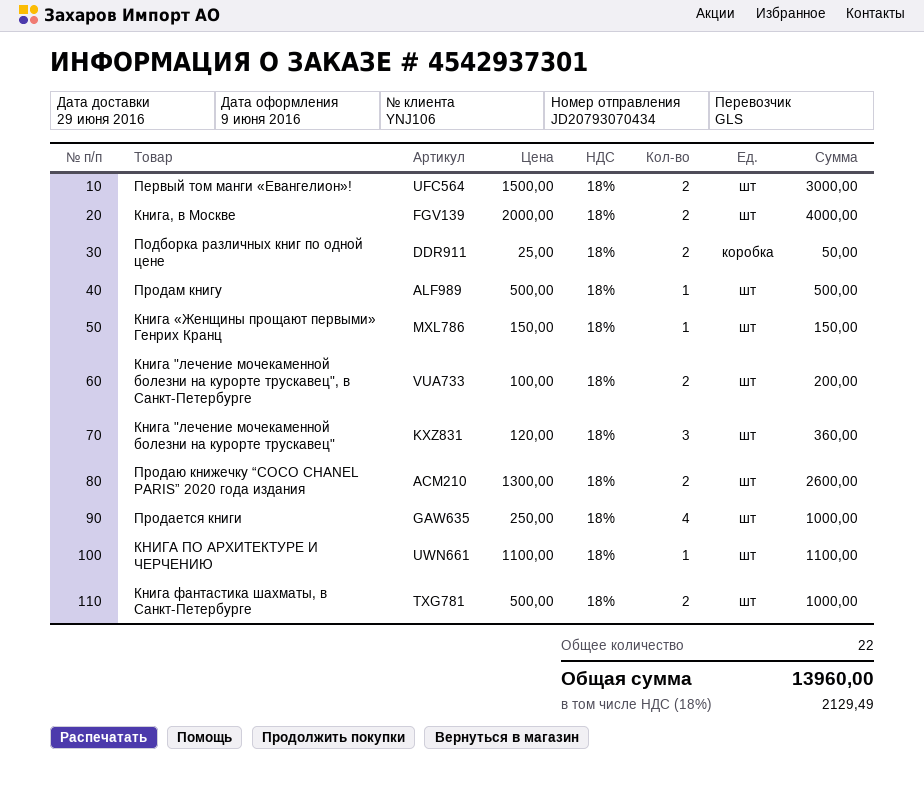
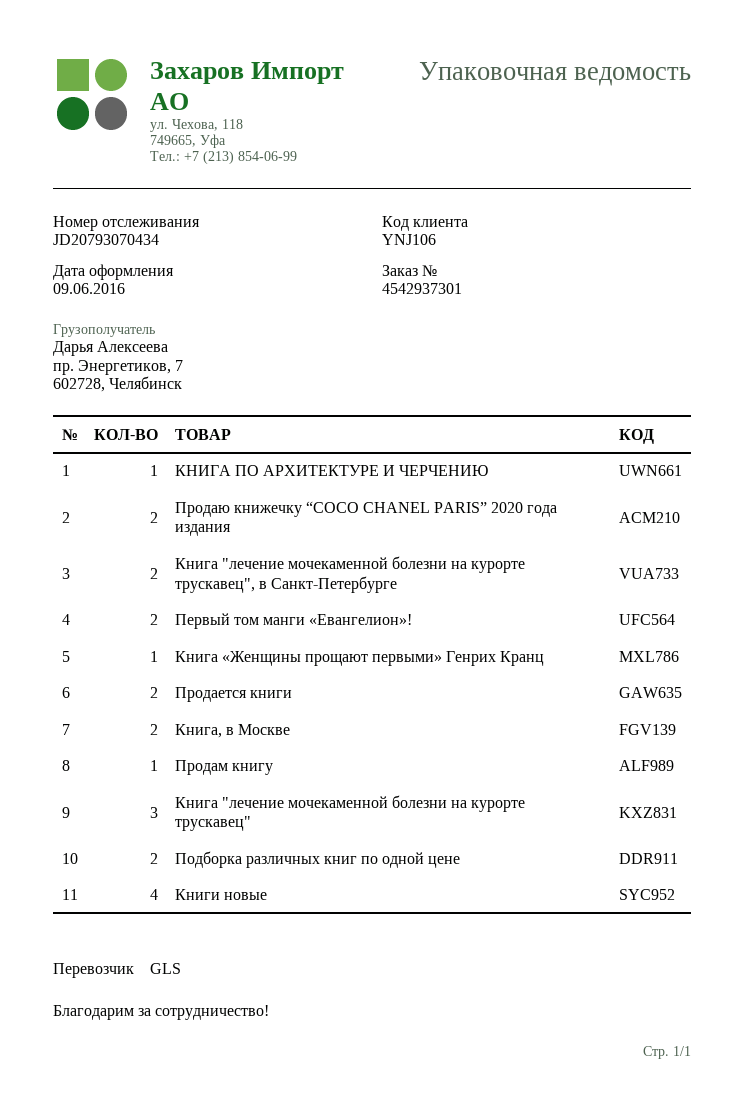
Продается книги: 4 -> 2
Книга фантастика шахматы, в Санкт-Петербурге: 2 -> none
Книги новые: none -> 4

